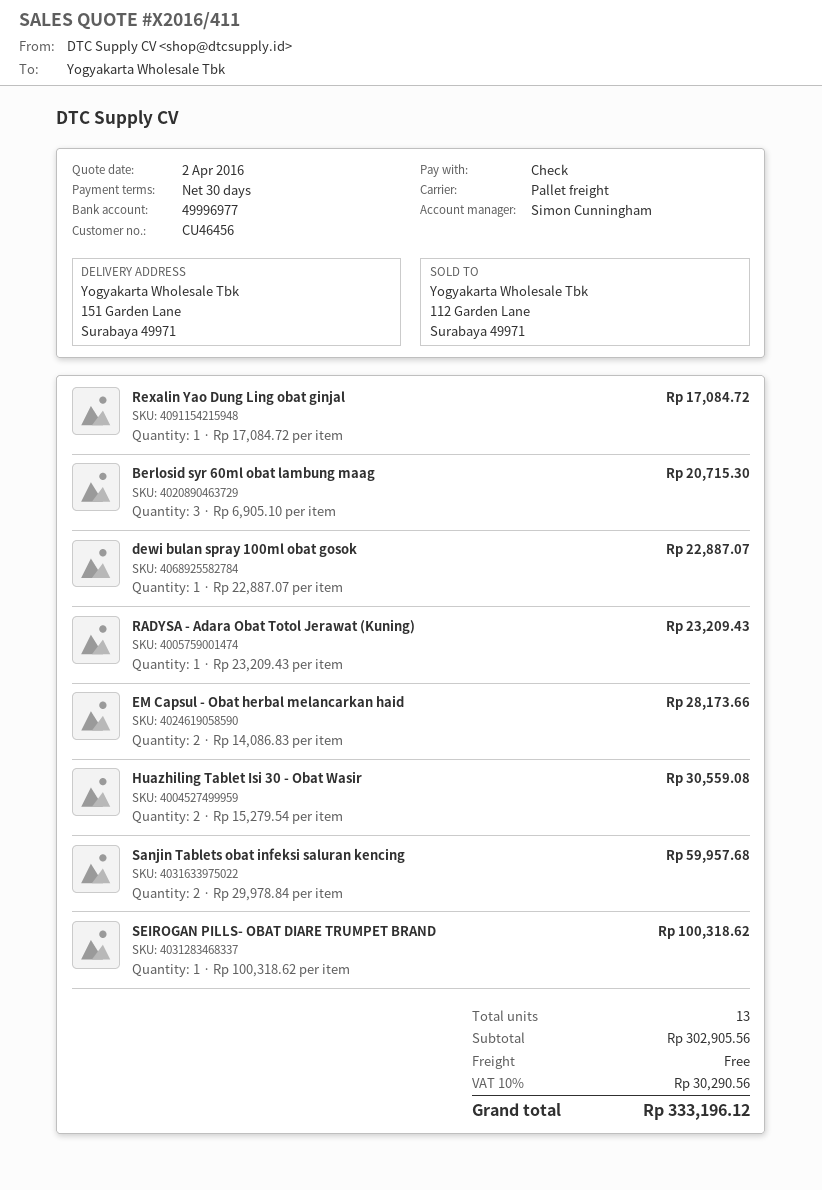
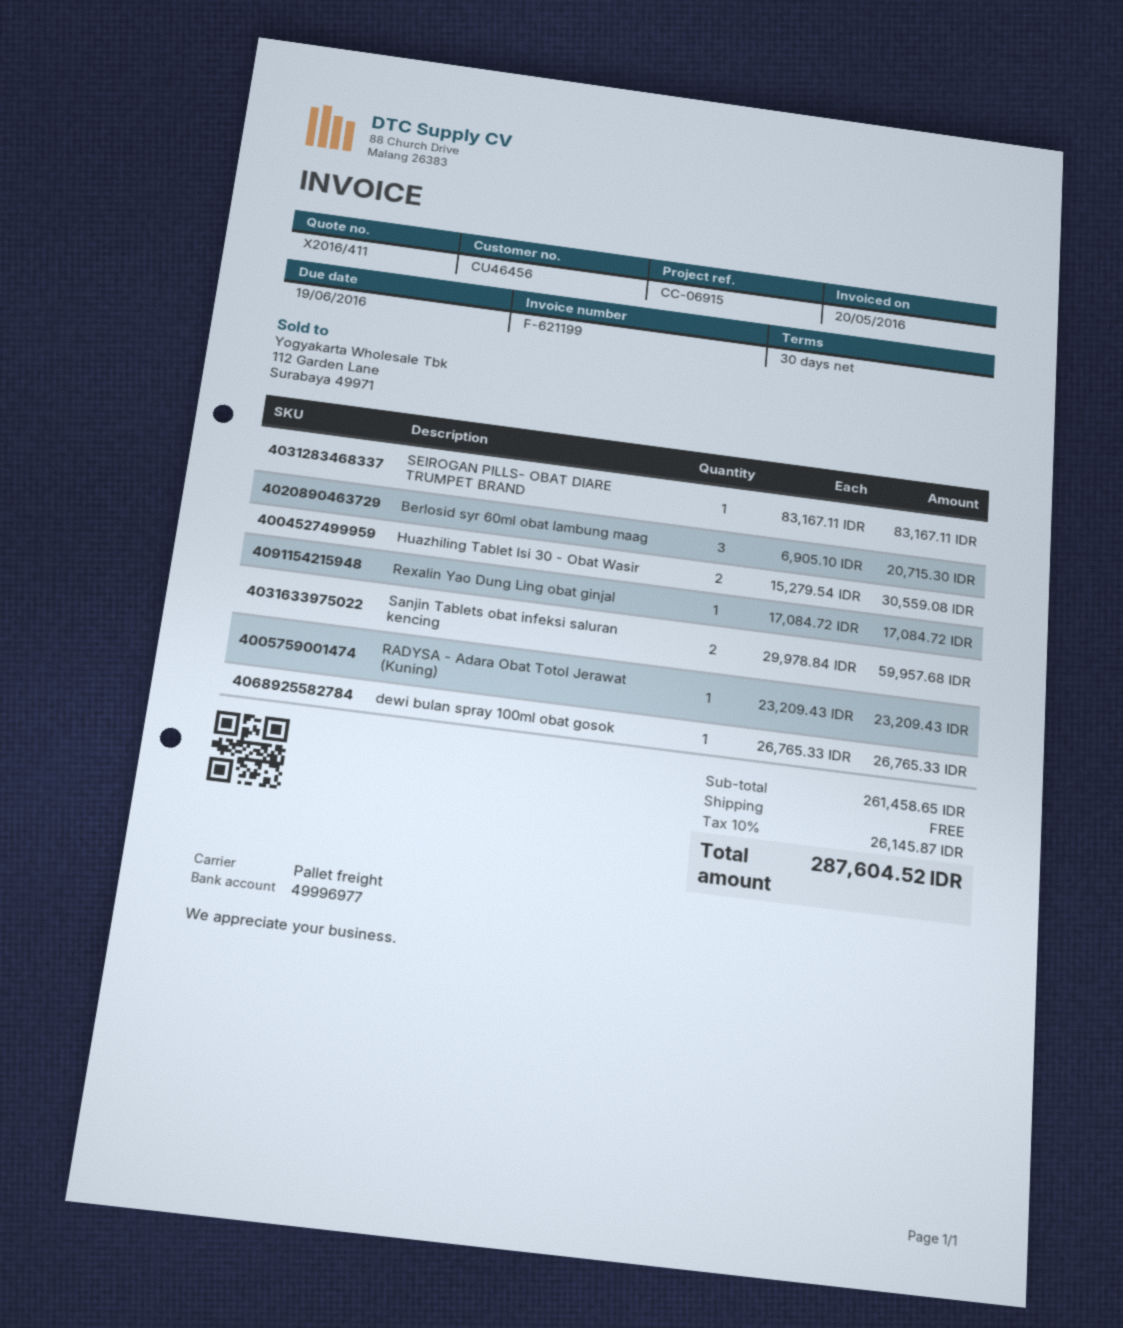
dewi bulan spray 100ml obat gosok: 1 x 22887.07 = 22887.07 -> 1 x 26765.33 = 26765.33
EM Capsul - Obat herbal melancarkan haid: 2 x 14086.83 = 28173.66 -> none
SEIROGAN PILLS- OBAT DIARE TRUMPET BRAND: 1 x 100318.62 = 100318.62 -> 1 x 83167.11 = 83167.11
subtotal: 302905.56 -> 261458.65
tax: 10% = 30290.56 -> 10% = 26145.87
total: 333196.12 -> 287604.52

